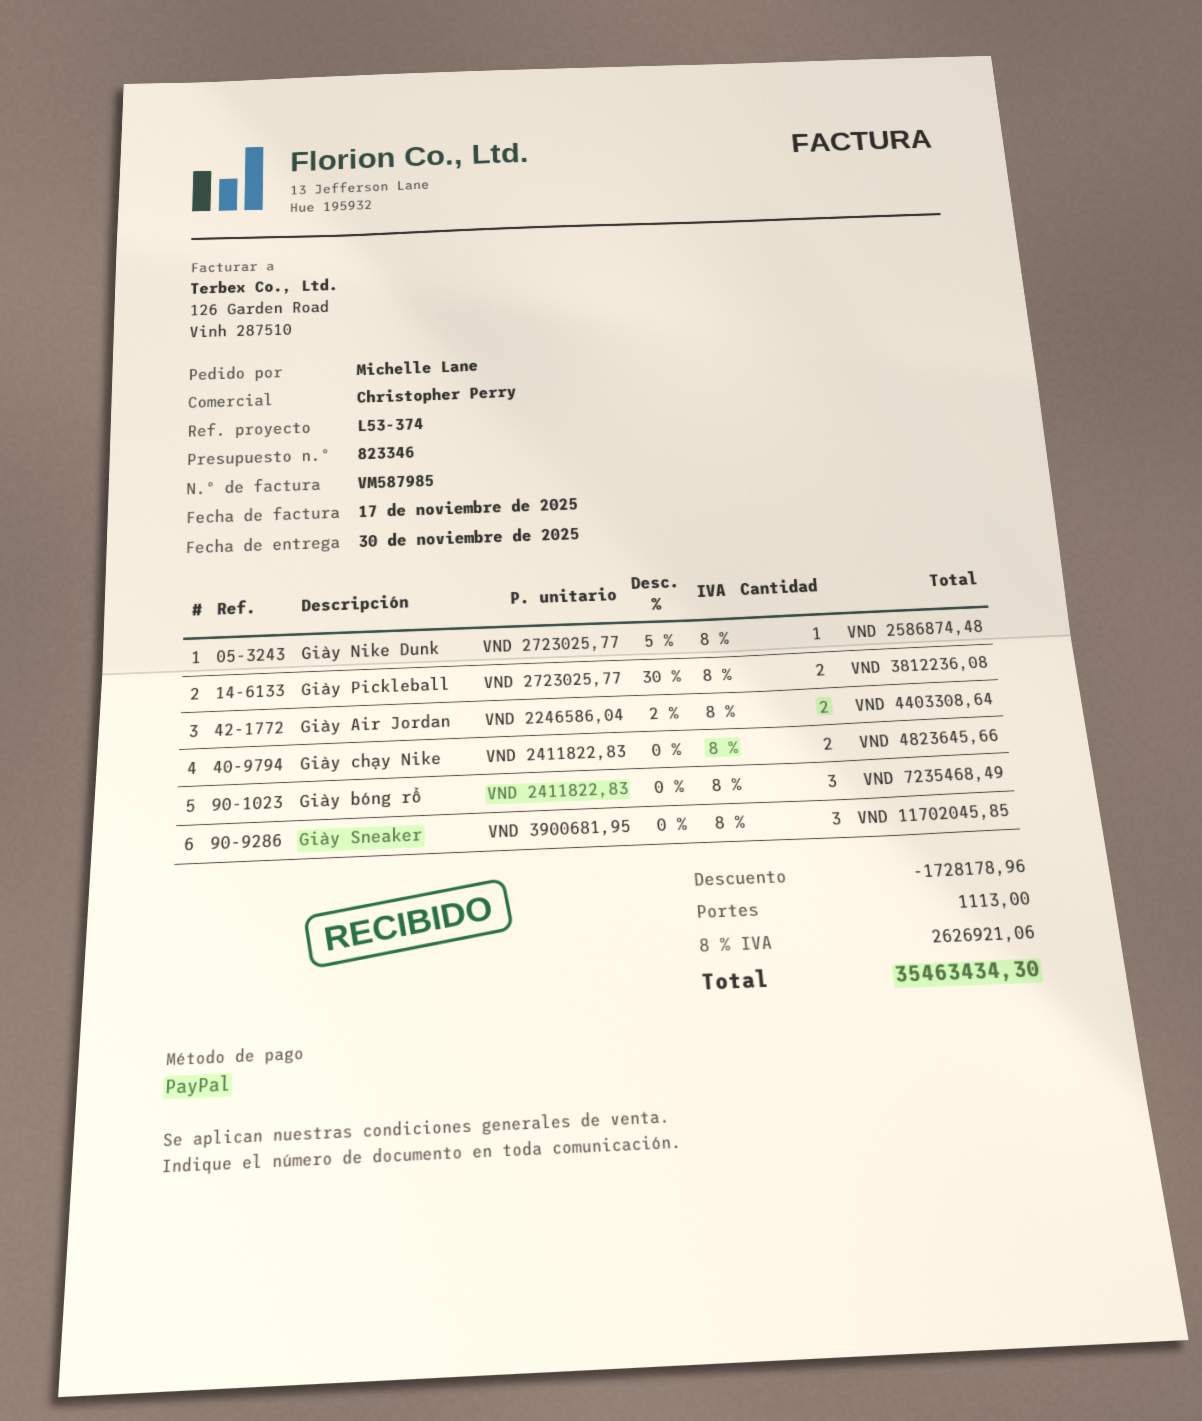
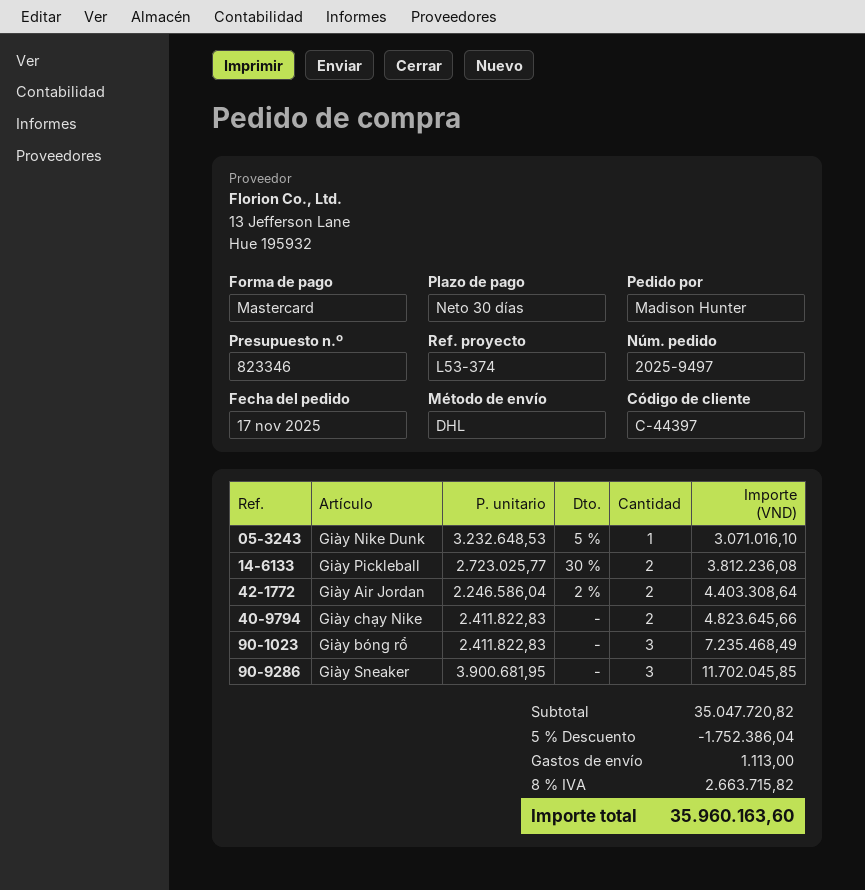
ordered by: Michelle Lane -> Madison Hunter
payment method: PayPal -> Mastercard
Giày Nike Dunk: 1 x 2723025.77 - 5% = 2586874.48 -> 1 x 3232648.53 - 5% = 3071016.10
discount: 1728178.96 -> 1752386.04
tax: 8% = 2626921.06 -> 8% = 2663715.82
total: 35463434.30 -> 35960163.60

